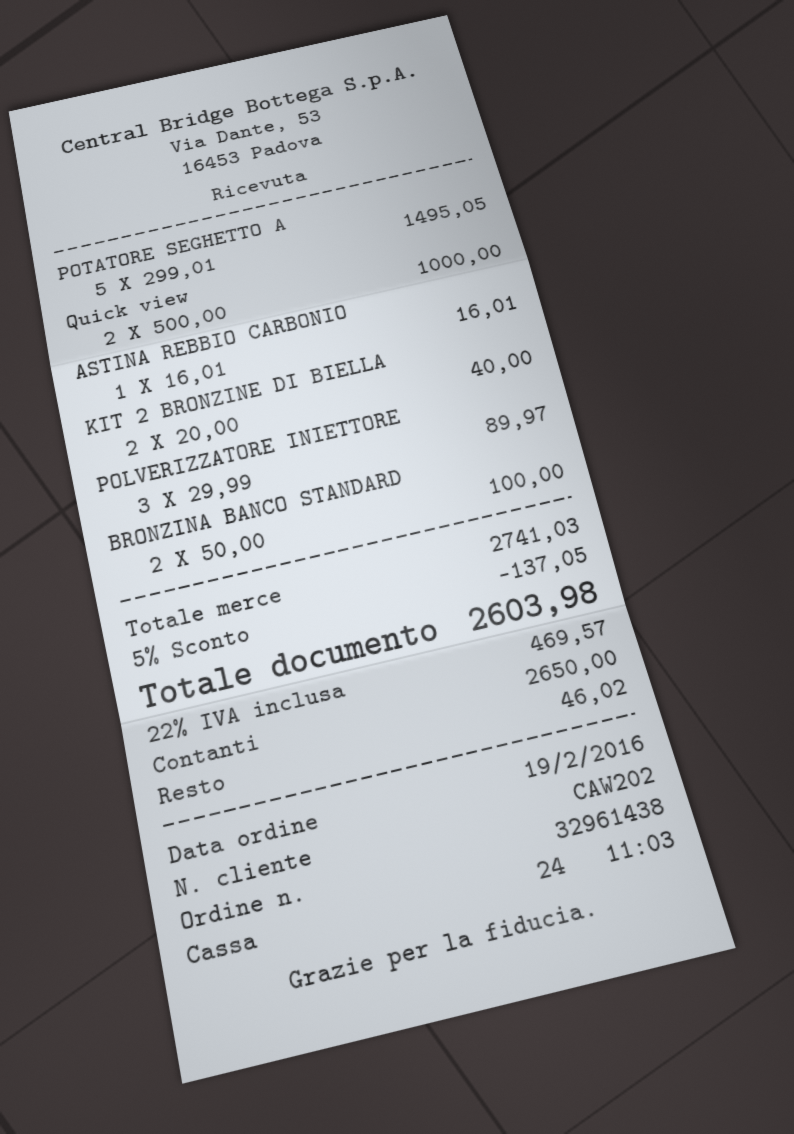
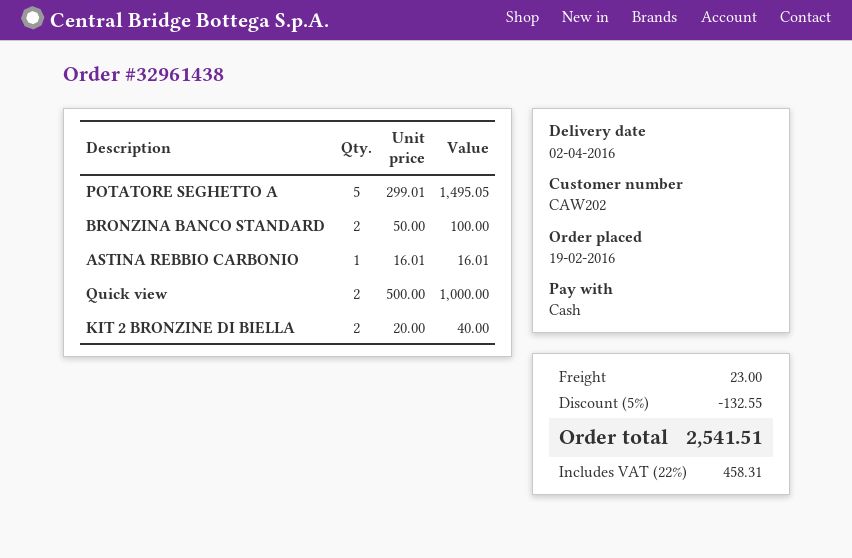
POLVERIZZATORE INIETTORE: 3 x 29.99 = 89.97 -> none
discount: 5% = 137.05 -> 5% = 132.55
shipping: none -> 23.00
tax: 22% = 469.57 -> 22% = 458.31
total: 2603.98 -> 2541.51

